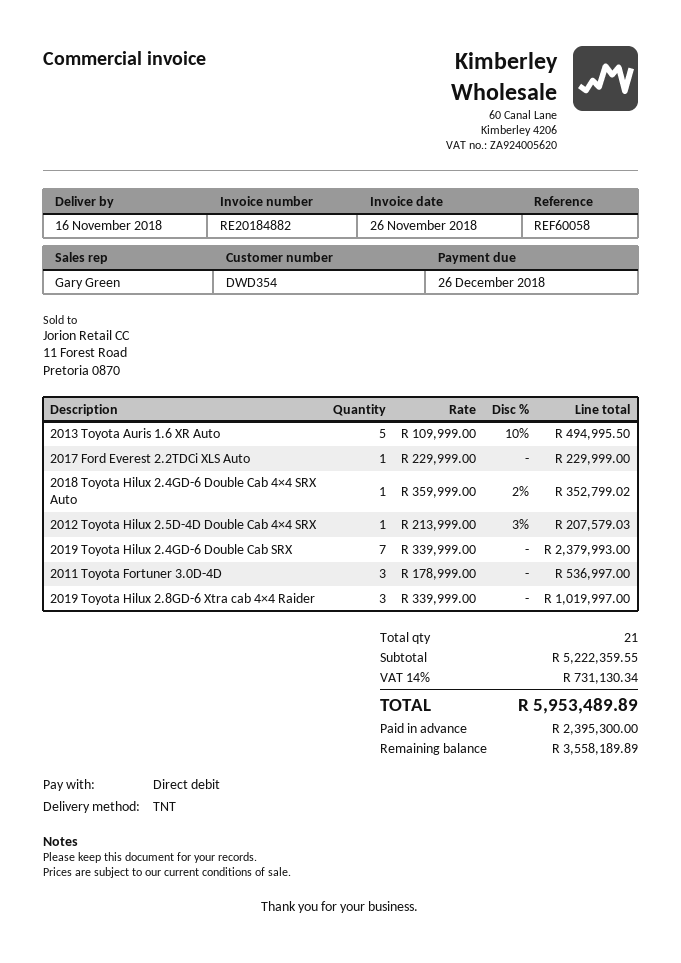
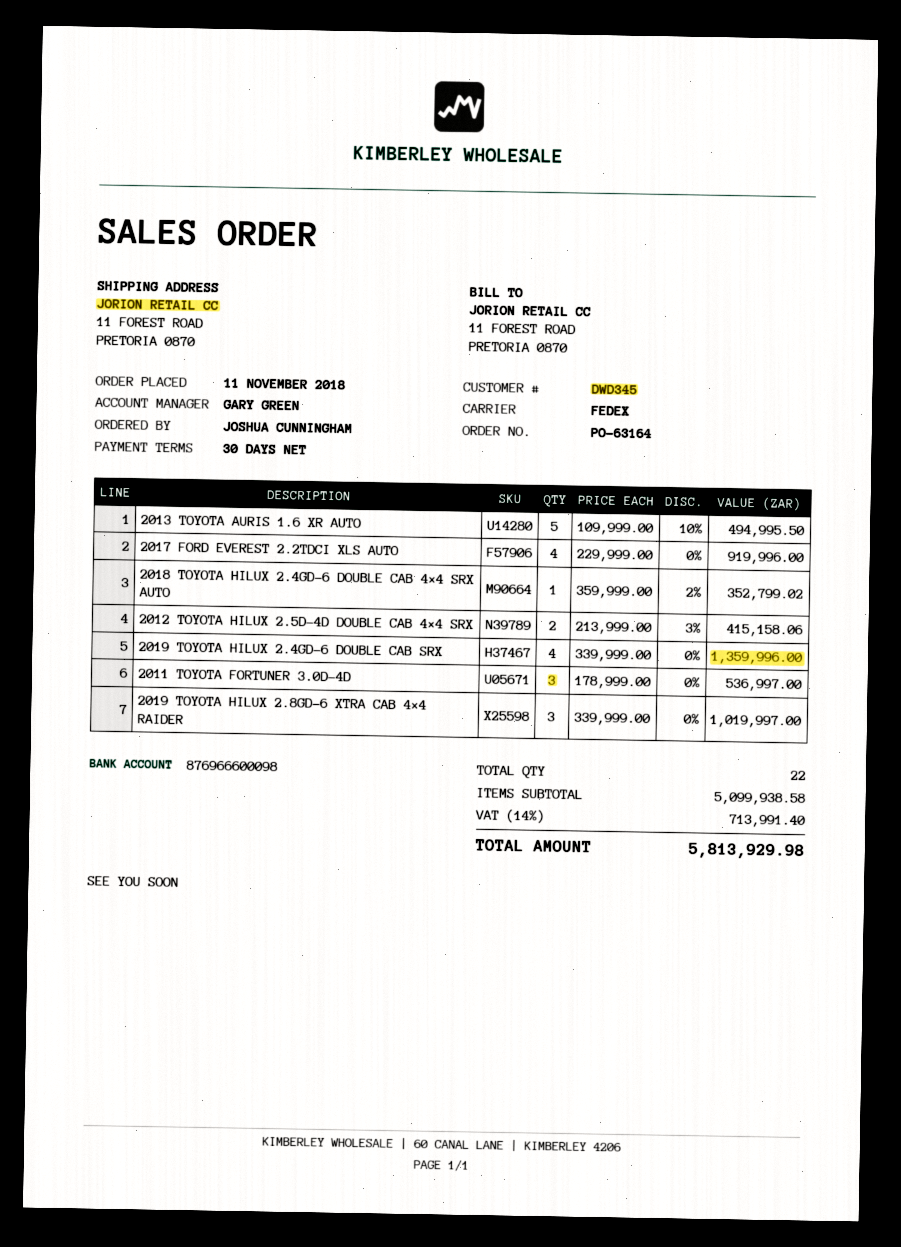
customer number: DWD354 -> DWD345
shipping method: TNT -> FedEx
2017 Ford Everest 2.2TDCi XLS Auto: 1 x 229999.00 = 229999.00 -> 4 x 229999.00 = 919996.00
2012 Toyota Hilux 2.5D-4D Double Cab 4×4 SRX: 1 x 213999.00 - 3% = 207579.03 -> 2 x 213999.00 - 3% = 415158.06
2019 Toyota Hilux 2.4GD-6 Double Cab SRX: 7 x 339999.00 = 2379993.00 -> 4 x 339999.00 = 1359996.00
total quantity: 21 -> 22
subtotal: 5222359.55 -> 5099938.58
tax: 14% = 731130.34 -> 14% = 713991.40
total: 5953489.89 -> 5813929.98

